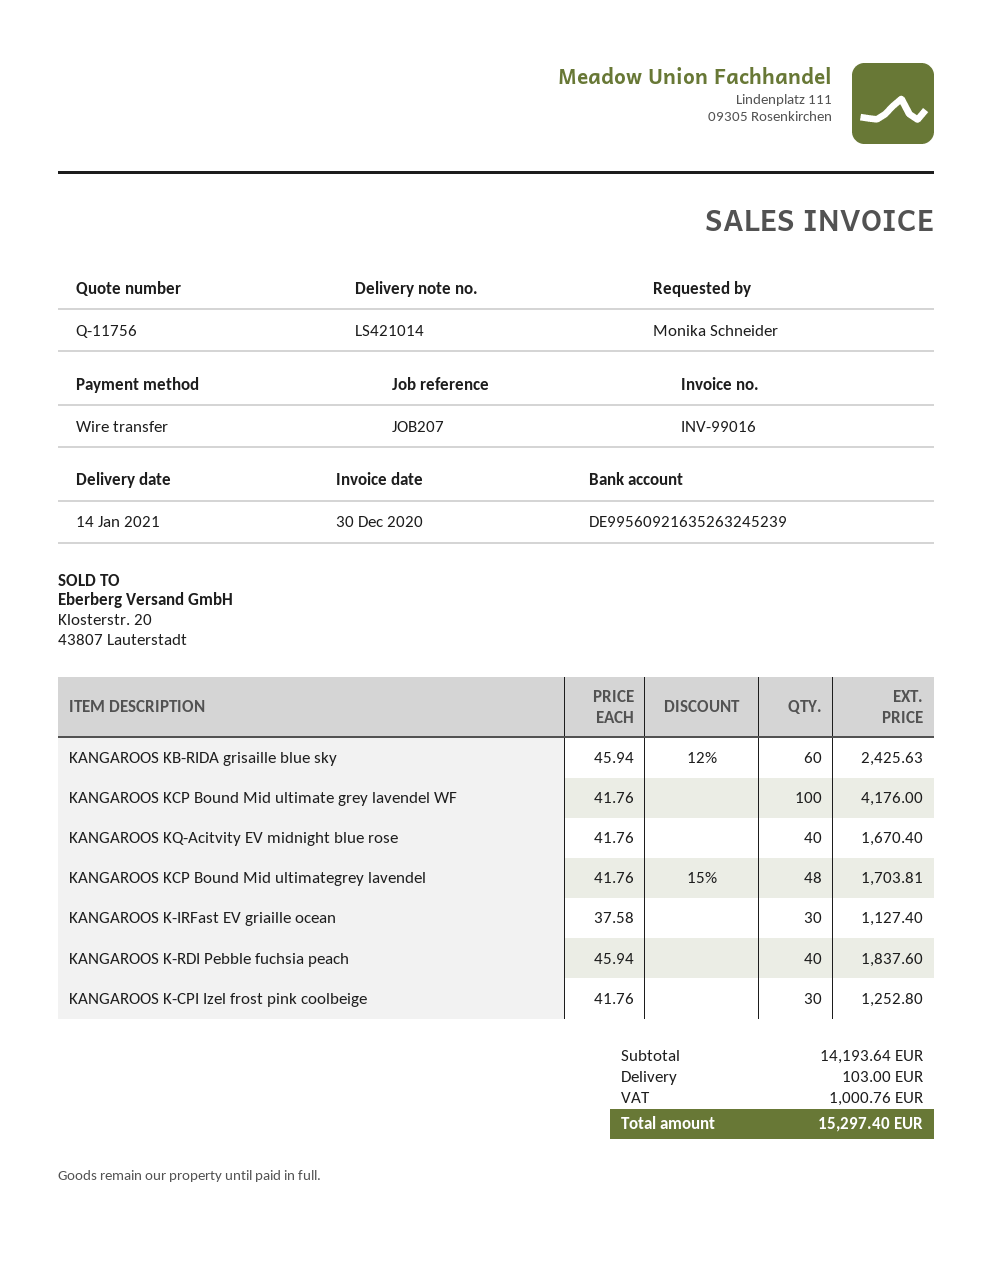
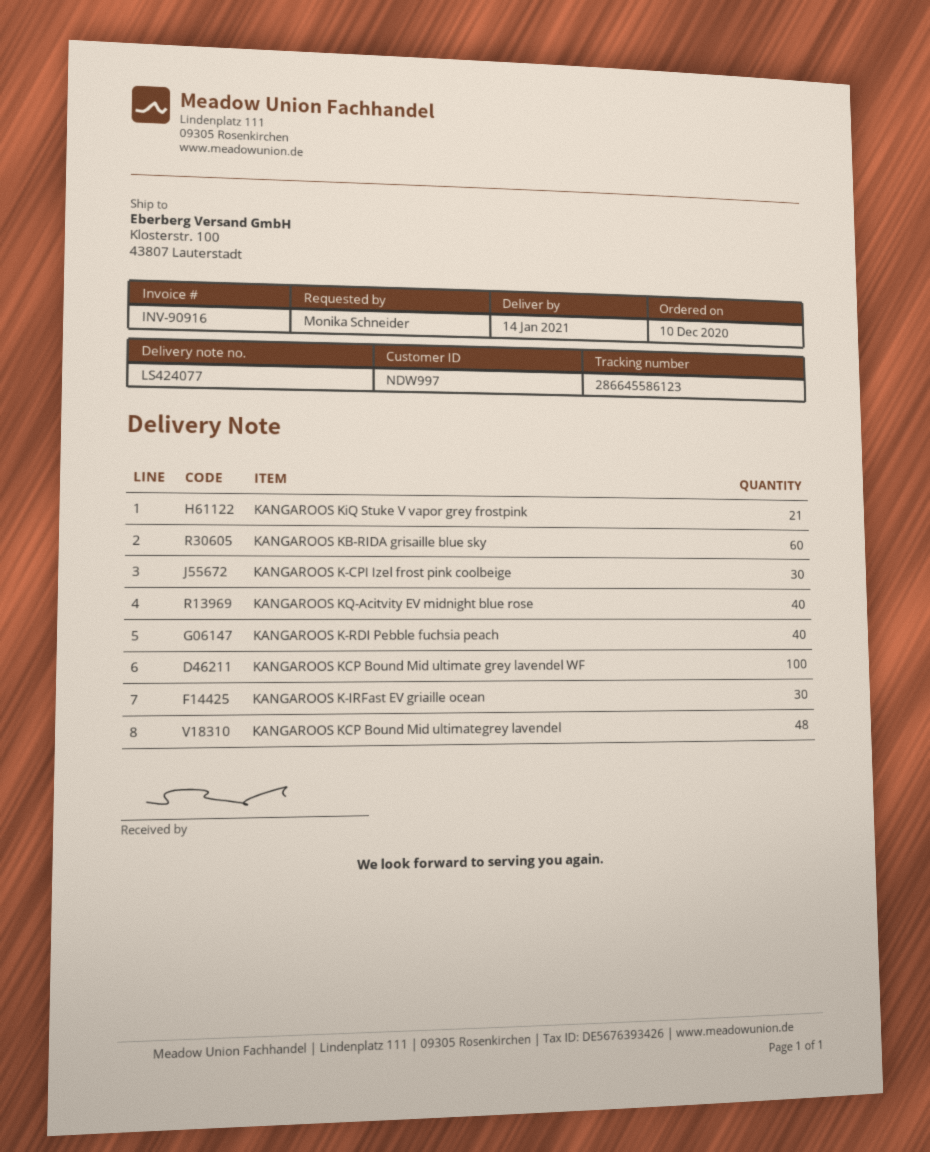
delivery note number: LS421014 -> LS424077
invoice number: INV-99016 -> INV-90916
KANGAROOS KiQ Stuke V vapor grey frostpink: none -> 21

